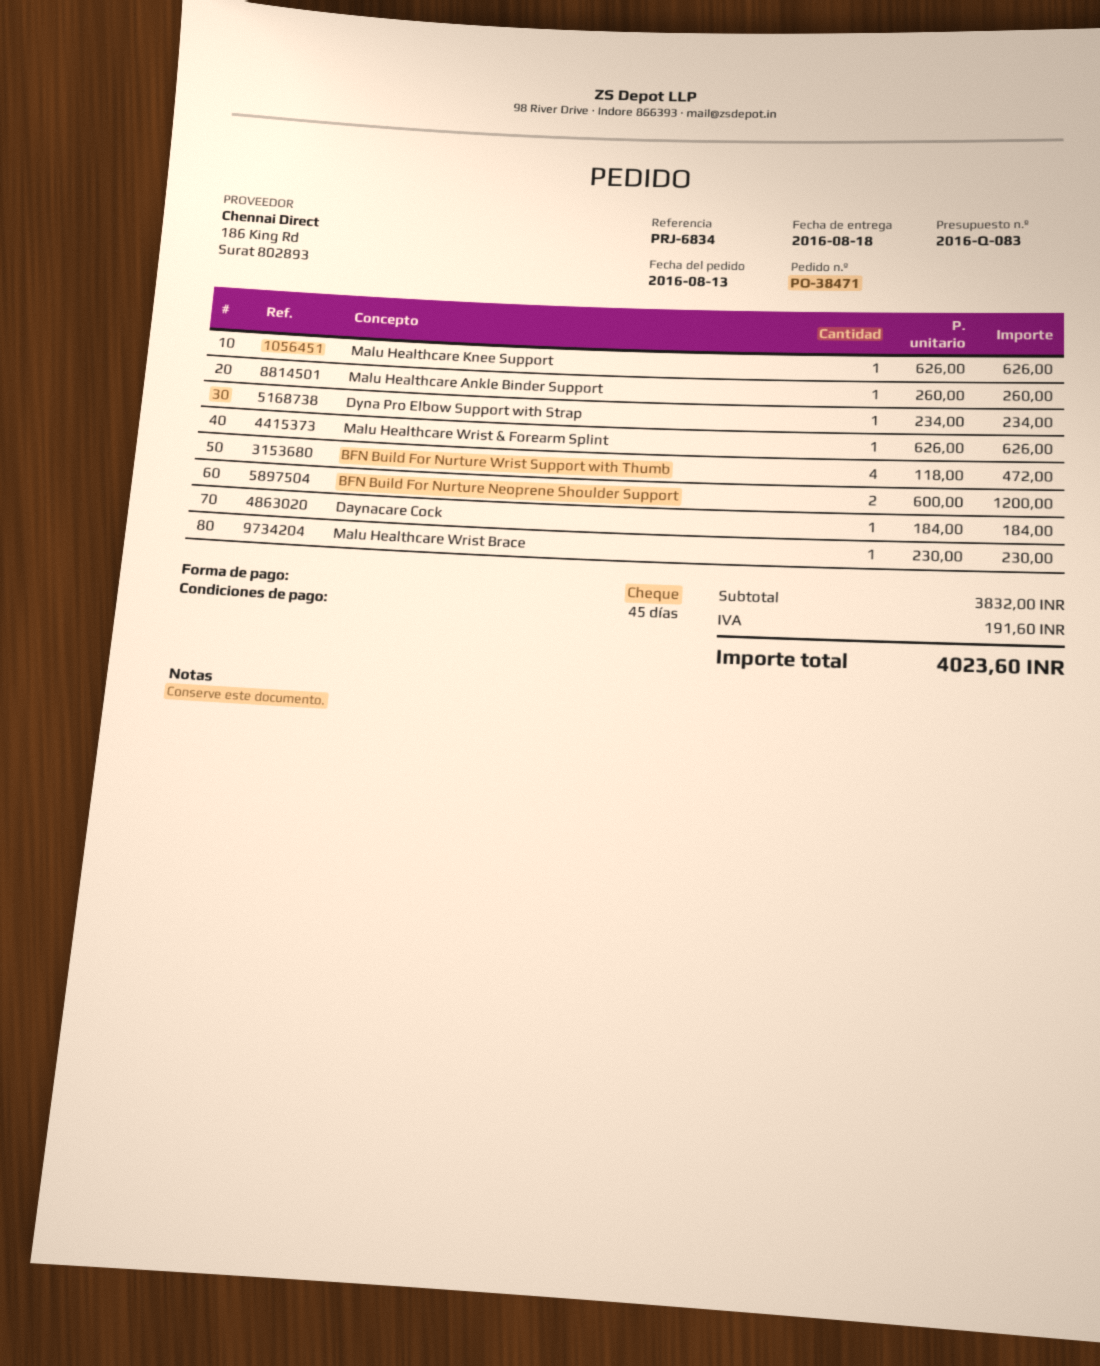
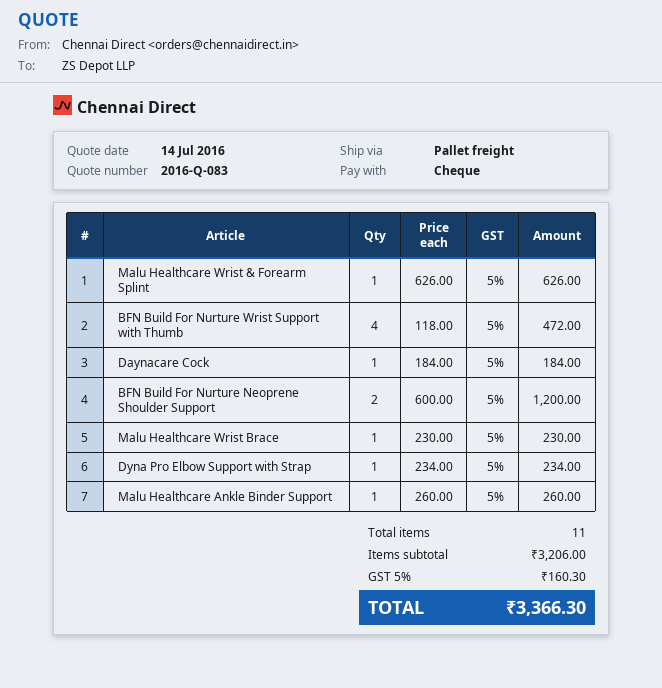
Malu Healthcare Knee Support: 1 x 626.00 = 626.00 -> none
subtotal: 3832.00 -> 3206.00
tax: 191.60 -> 160.30
total: 4023.60 -> 3366.30

